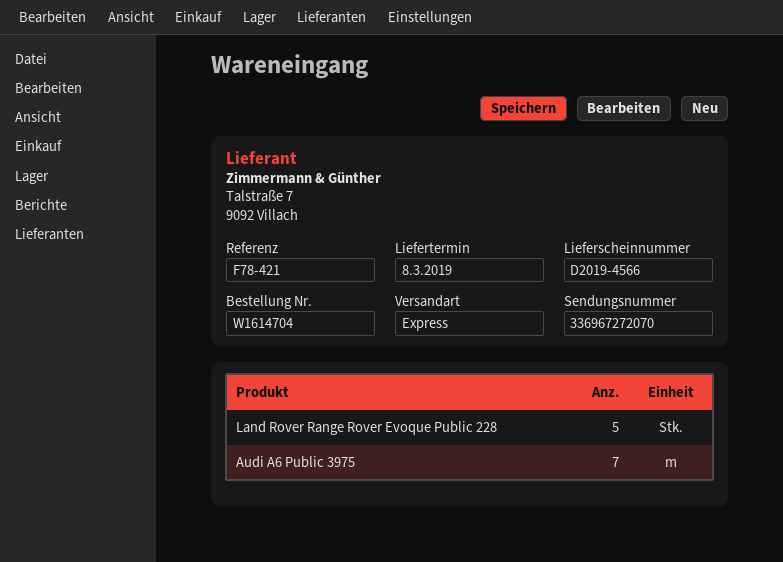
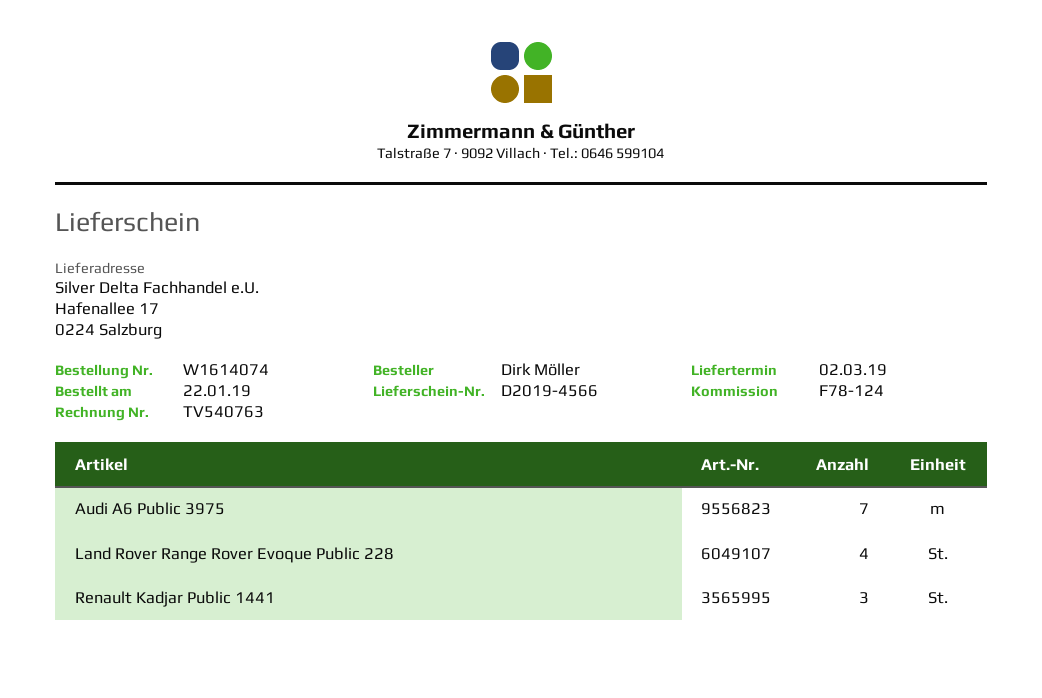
order number: W1614704 -> W1614074
delivery date: 2019-03-08 -> 2019-03-02
reference: F78-421 -> F78-124
Land Rover Range Rover Evoque Public 228: 5 -> 4
Renault Kadjar Public 1441: none -> 3

